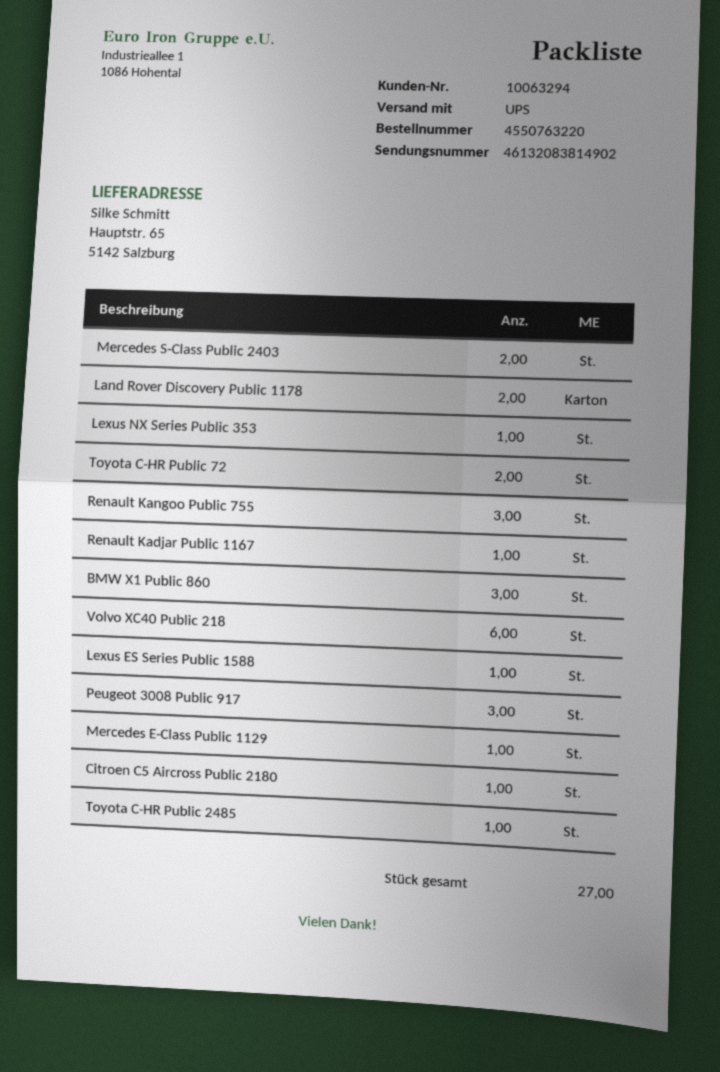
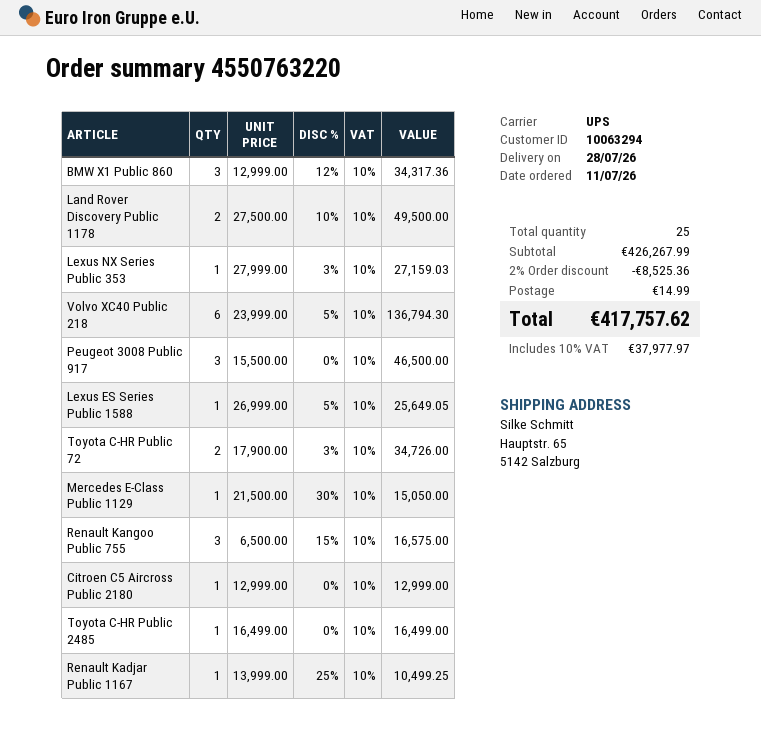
Mercedes S-Class Public 2403: 2 -> none
total quantity: 27 -> 25

